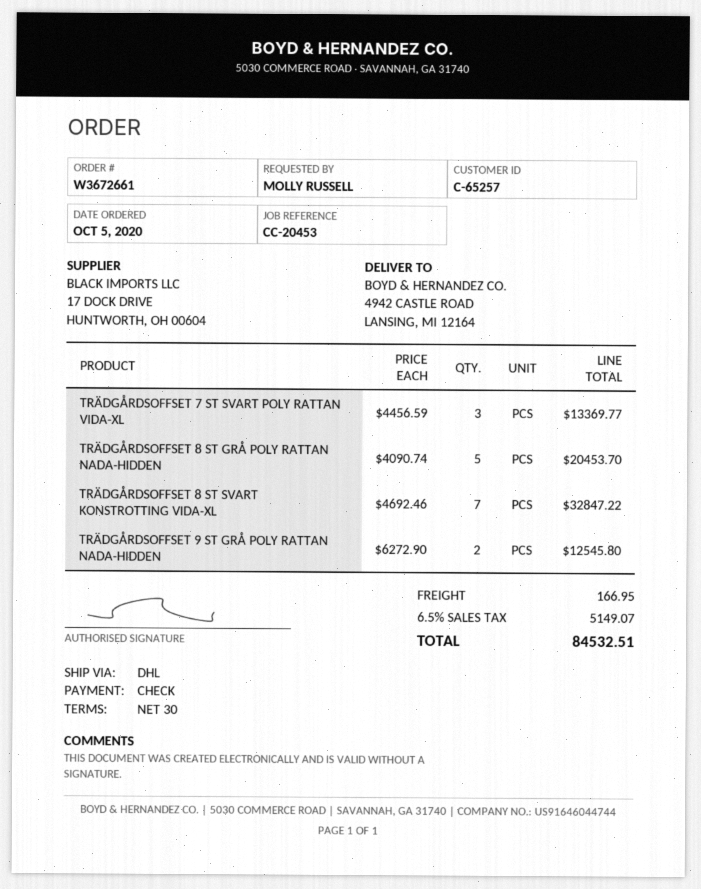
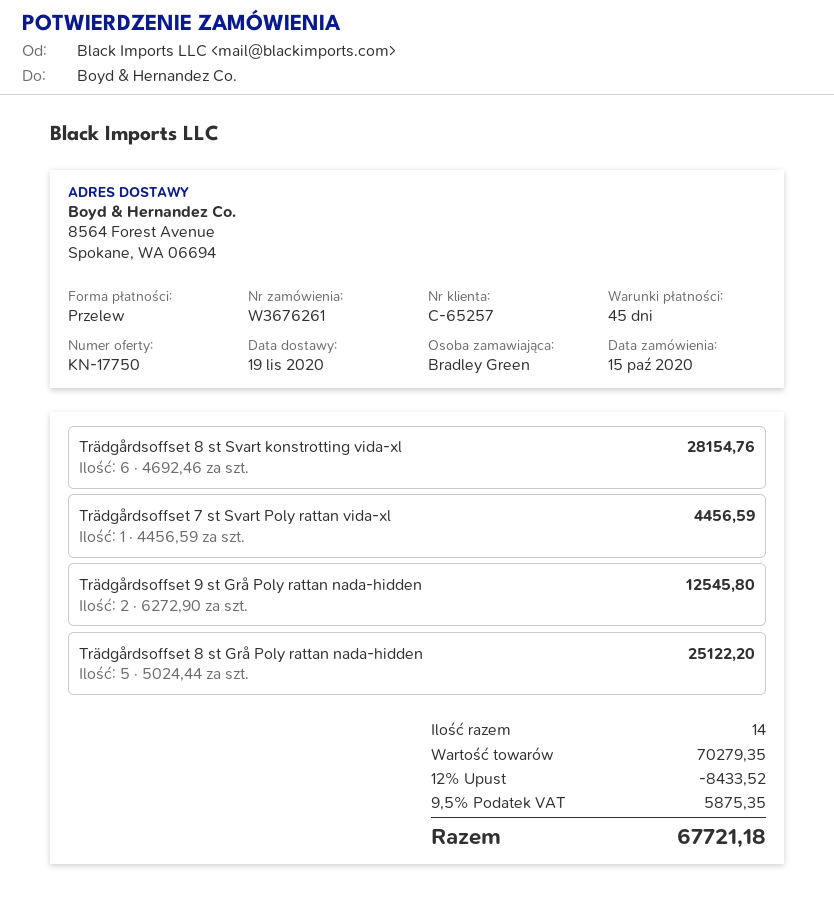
order number: W3672661 -> W3676261
order date: 2020-10-05 -> 2020-10-15
payment terms: 30 days -> 45 days
ordered by: MOLLY RUSSELL -> Bradley Green
payment method: cheque -> bank transfer
ship to: 4942 CASTLE ROAD, LANSING, MI 12164 -> 8564 Forest Avenue, Spokane, WA 06694
TRÄDGÅRDSOFFSET 7 ST SVART POLY RATTAN VIDA-XL: 3 x 4456.59 = 13369.77 -> 1 x 4456.59 = 4456.59
TRÄDGÅRDSOFFSET 8 ST GRÅ POLY RATTAN NADA-HIDDEN: 5 x 4090.74 = 20453.70 -> 5 x 5024.44 = 25122.20
TRÄDGÅRDSOFFSET 8 ST SVART KONSTROTTING VIDA-XL: 7 x 4692.46 = 32847.22 -> 6 x 4692.46 = 28154.76
discount: none -> 12% = 8433.52
shipping: 166.95 -> none
tax: 6.5% = 5149.07 -> 9.5% = 5875.35
total: 84532.51 -> 67721.18

